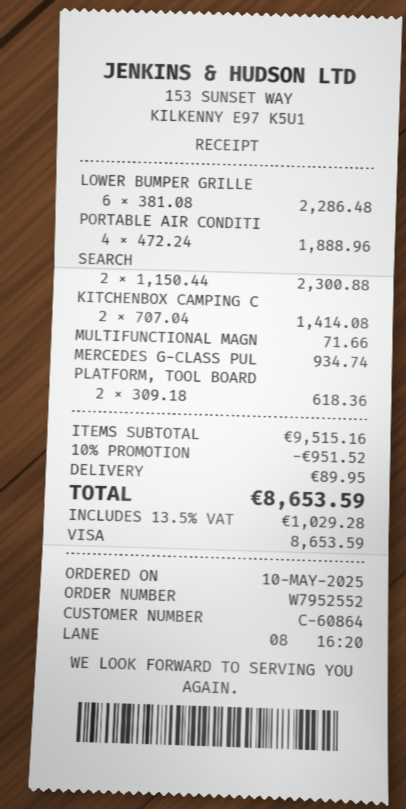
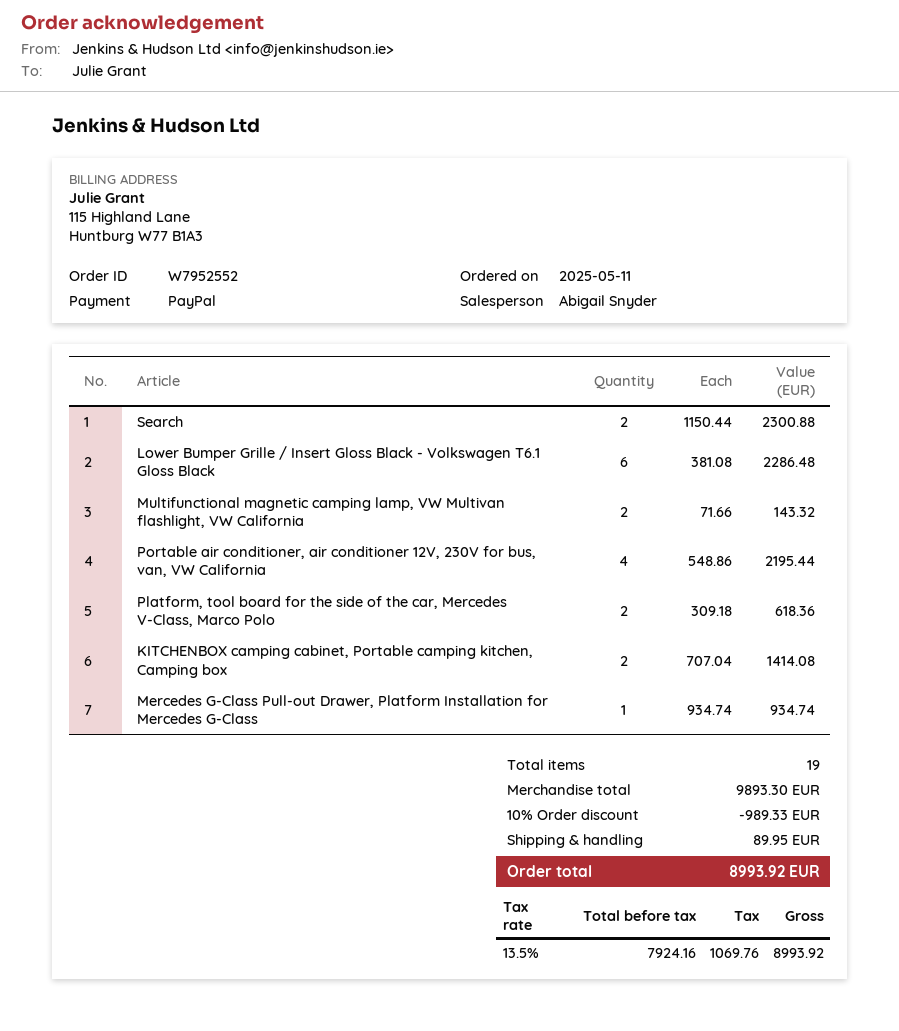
order date: 2025-05-10 -> 2025-05-11
payment method: Visa -> PayPal
PORTABLE AIR CONDITI: 4 x 472.24 = 1888.96 -> 4 x 548.86 = 2195.44
MULTIFUNCTIONAL MAGN: 1 x 71.66 = 71.66 -> 2 x 71.66 = 143.32
subtotal: 9515.16 -> 9893.30
discount: 10% = 951.52 -> 10% = 989.33
tax: 13.5% = 1029.28 -> 13.5% = 1069.76
total: 8653.59 -> 8993.92

